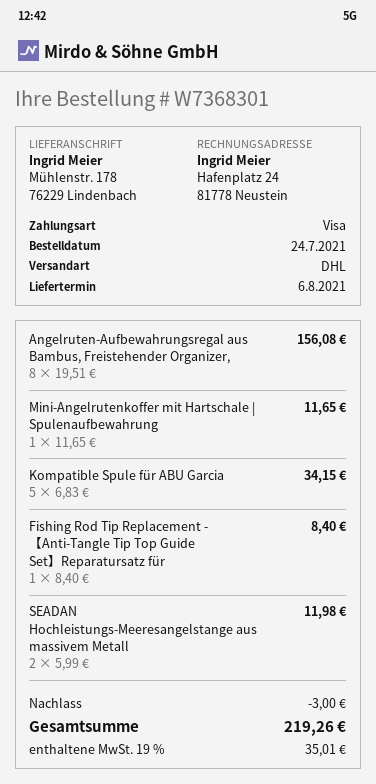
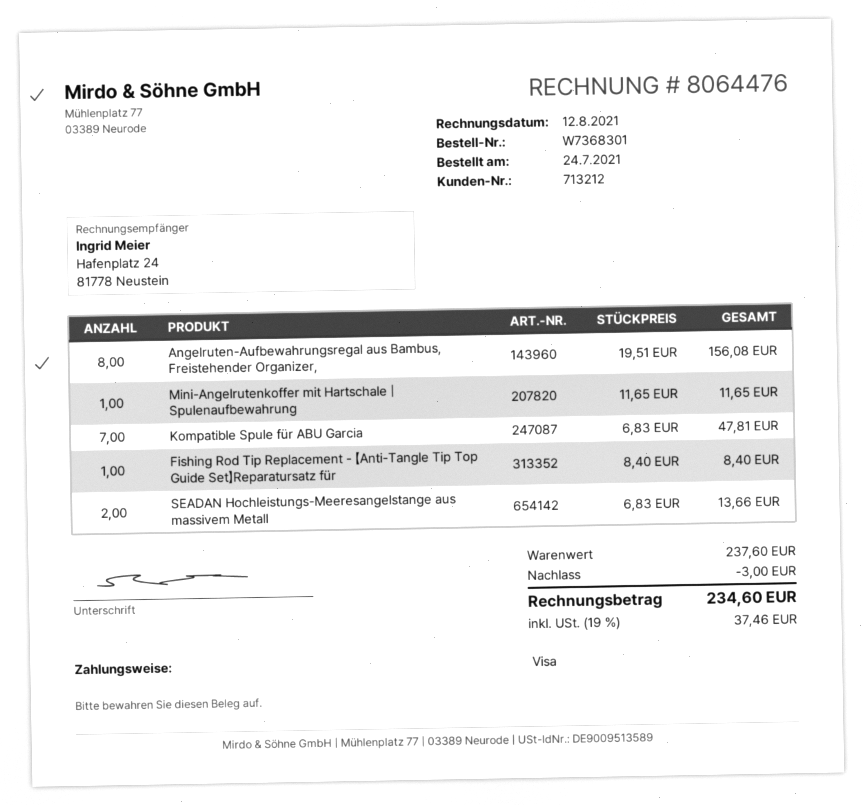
Kompatible Spule für ABU Garcia: 5 x 6.83 = 34.15 -> 7 x 6.83 = 47.81
SEADAN Hochleistungs-Meeresangelstange aus massivem Metall: 2 x 5.99 = 11.98 -> 2 x 6.83 = 13.66
tax: 19% = 35.01 -> 19% = 37.46
total: 219.26 -> 234.60

